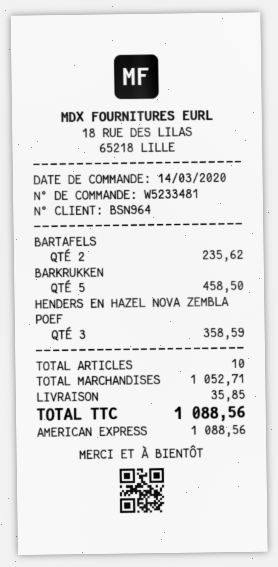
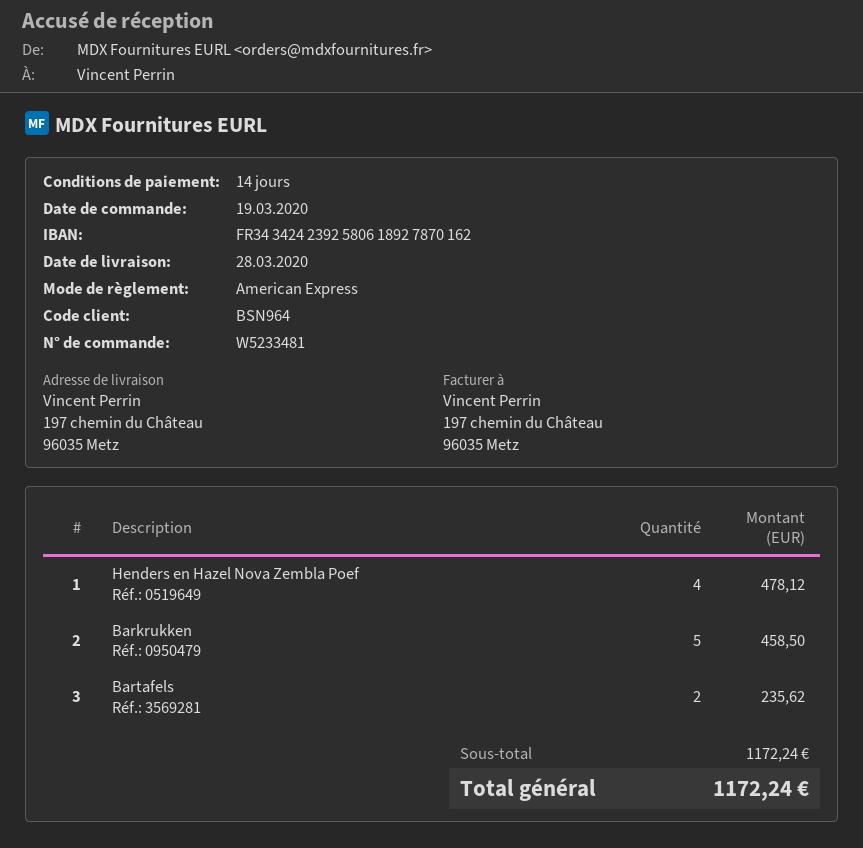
order date: 2020-03-14 -> 2020-03-19
HENDERS EN HAZEL NOVA ZEMBLA POEF: 3 for 358.59 -> 4 for 478.12
subtotal: 1052.71 -> 1172.24
shipping: 35.85 -> none
total: 1088.56 -> 1172.24

